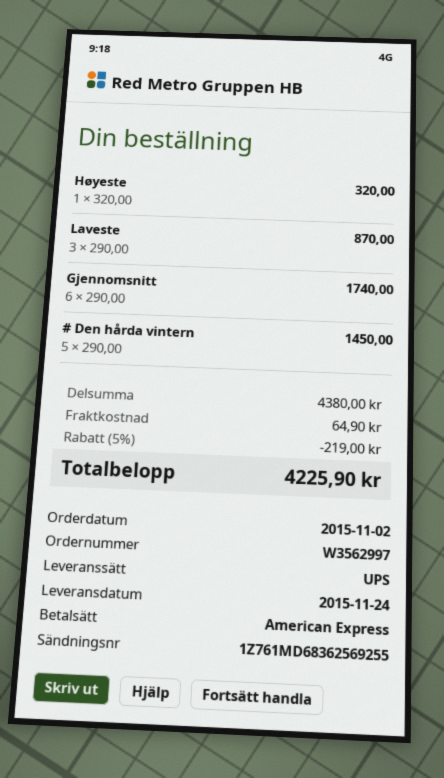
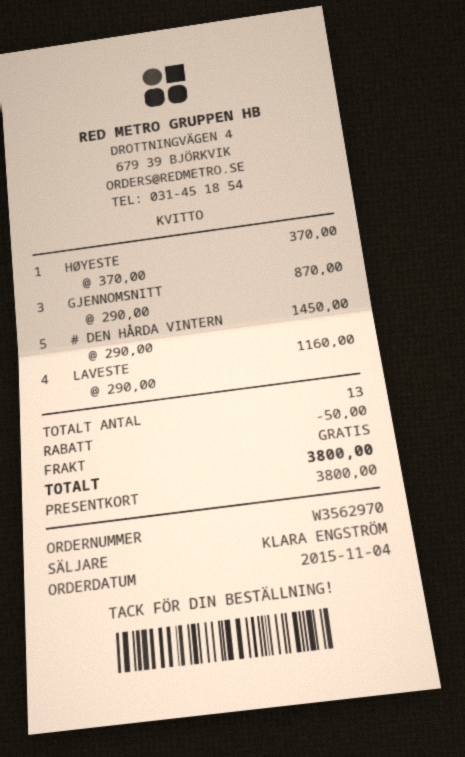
order number: W3562997 -> W3562970
order date: 2015-11-02 -> 2015-11-04
payment method: American Express -> gift card
Høyeste: 1 x 320.00 = 320.00 -> 1 x 370.00 = 370.00
Laveste: 3 x 290.00 = 870.00 -> 4 x 290.00 = 1160.00
Gjennomsnitt: 6 x 290.00 = 1740.00 -> 3 x 290.00 = 870.00
discount: 219.00 -> 50.00
shipping: 64.90 -> 0.00
total: 4225.90 -> 3800.00

